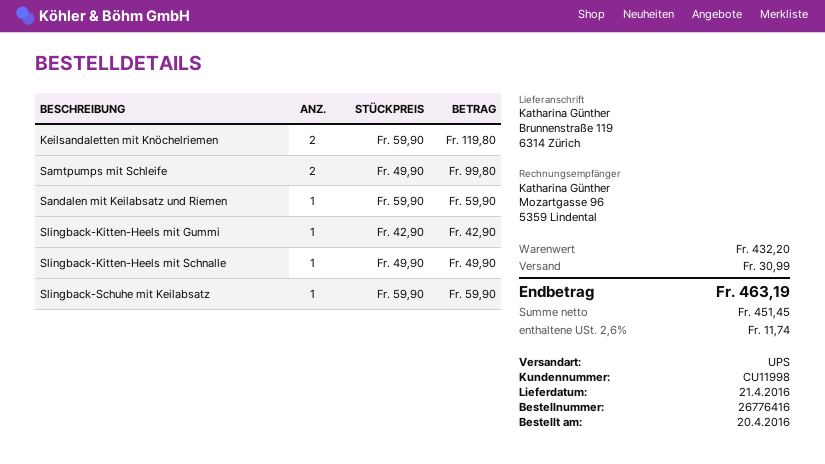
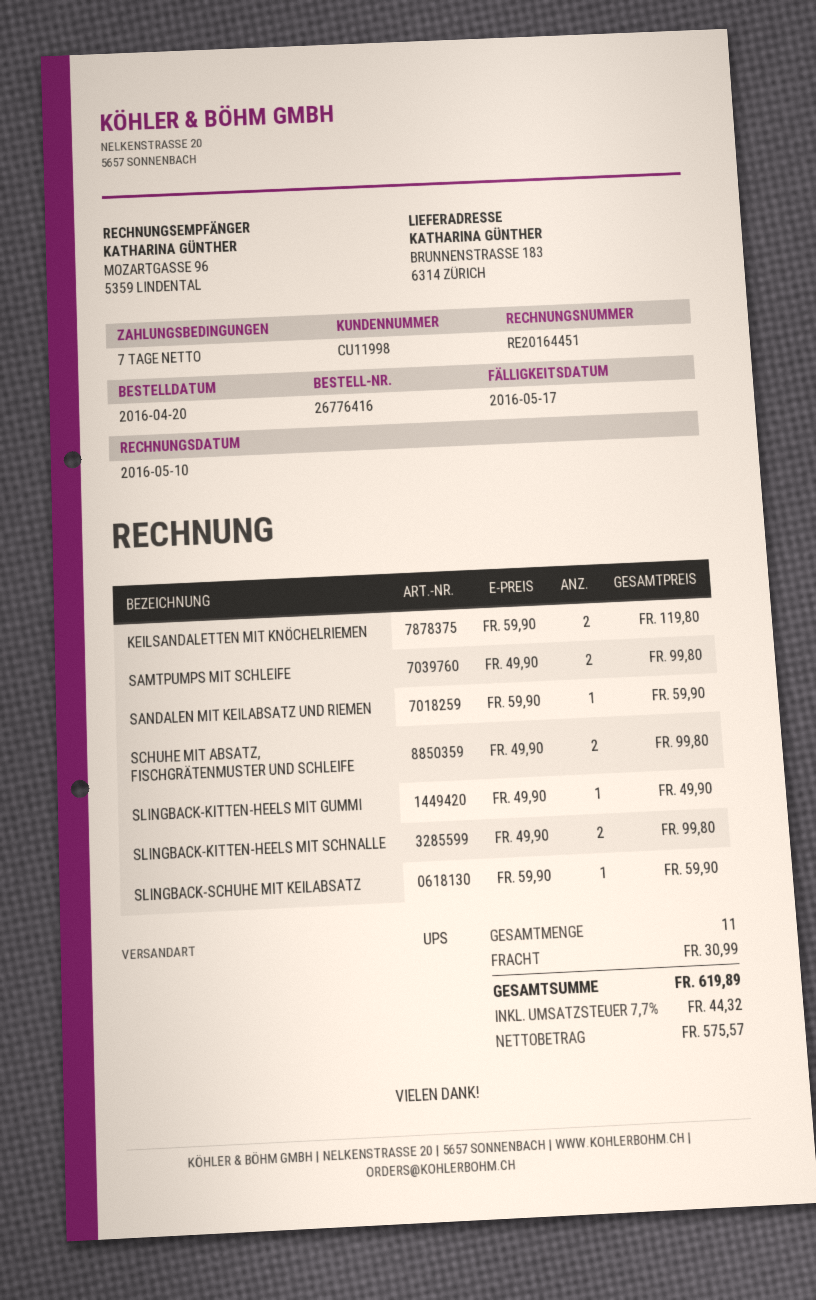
ship to: Brunnenstraße 119, 6314 Zürich -> BRUNNENSTRASSE 183, 6314 ZÜRICH
Slingback-Kitten-Heels mit Gummi: 1 x 42.90 = 42.90 -> 1 x 49.90 = 49.90
Slingback-Kitten-Heels mit Schnalle: 1 x 49.90 = 49.90 -> 2 x 49.90 = 99.80
SCHUHE MIT ABSATZ, FISCHGRÄTENMUSTER UND SCHLEIFE: none -> 2 x 49.90 = 99.80
net: 451.45 -> 575.57
tax: 2.6% = 11.74 -> 7.7% = 44.32
total: 463.19 -> 619.89

